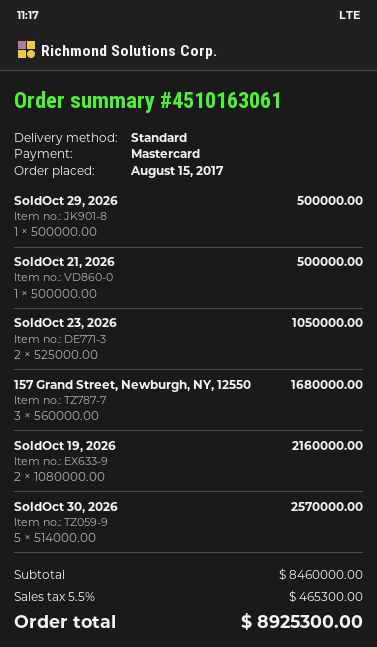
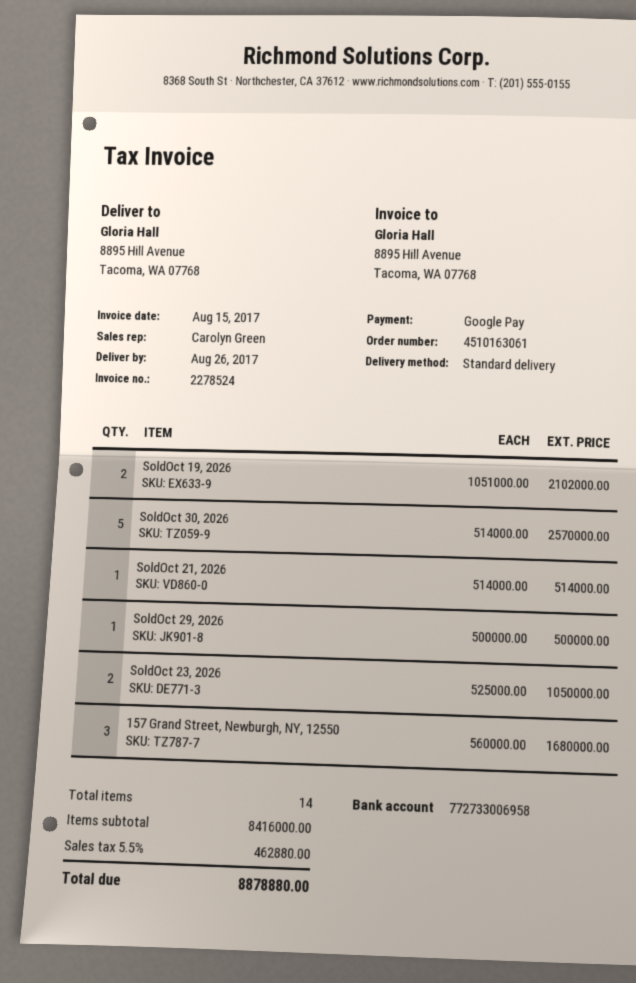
payment method: Mastercard -> Google Pay
SoldOct 21, 2026: 1 x 500000.00 = 500000.00 -> 1 x 514000.00 = 514000.00
SoldOct 19, 2026: 2 x 1080000.00 = 2160000.00 -> 2 x 1051000.00 = 2102000.00
subtotal: 8460000.00 -> 8416000.00
tax: 5.5% = 465300.00 -> 5.5% = 462880.00
total: 8925300.00 -> 8878880.00

